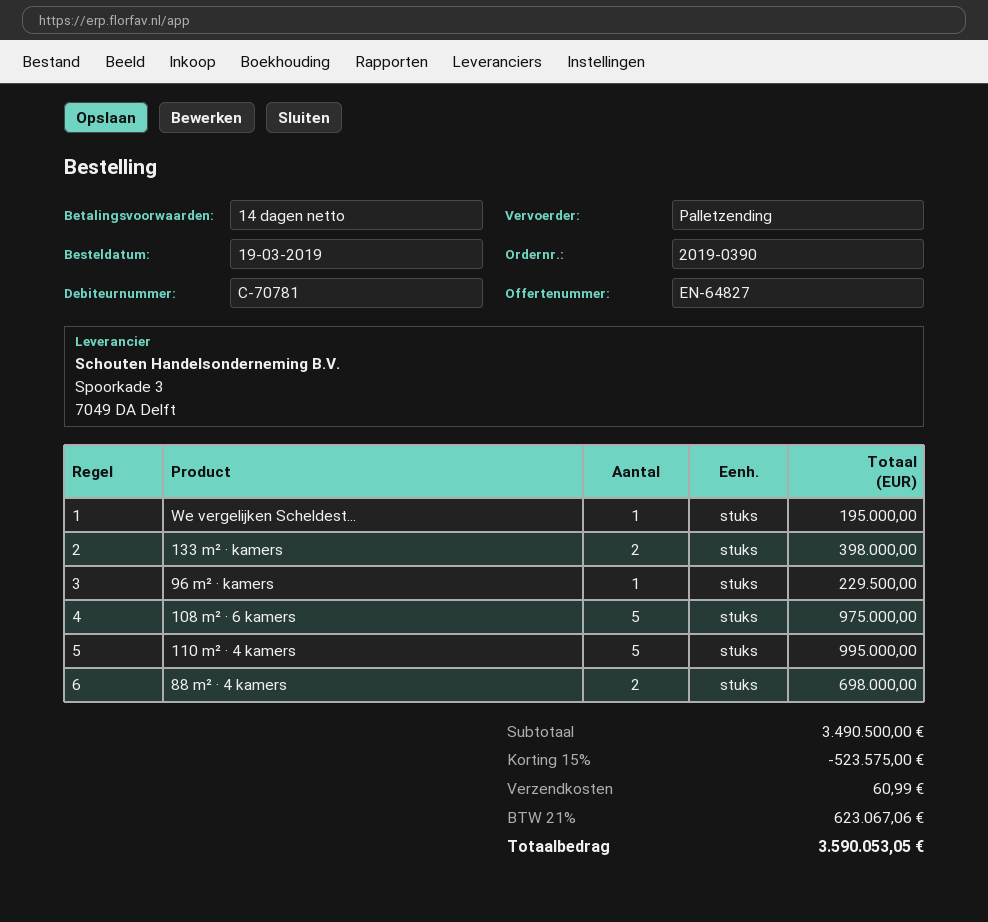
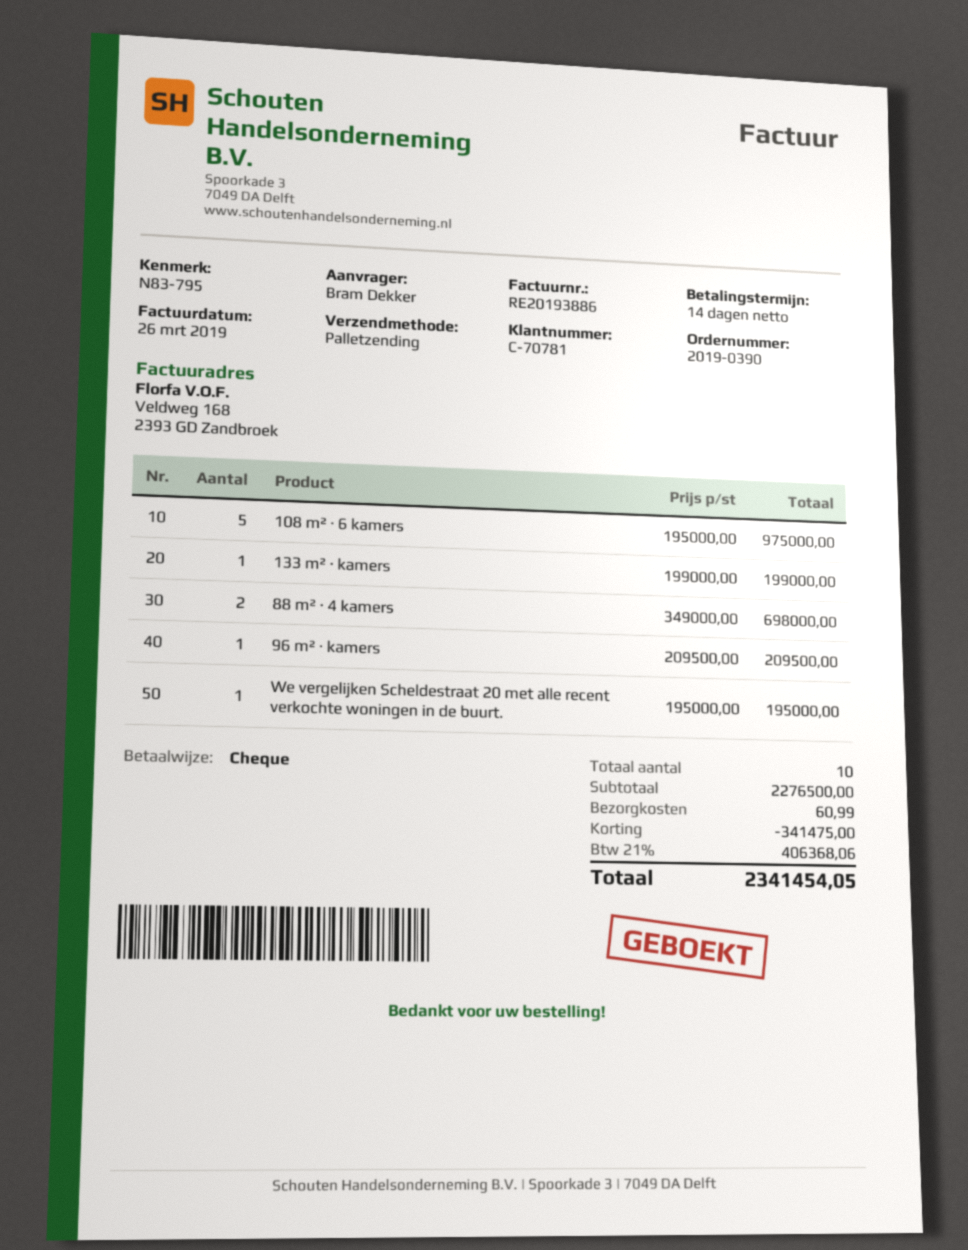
133 m² · kamers: 2 for 398000.00 -> 1 for 199000.00
96 m² · kamers: 1 for 229500.00 -> 1 for 209500.00
110 m² · 4 kamers: 5 for 995000.00 -> none
subtotal: 3490500.00 -> 2276500.00
discount: 523575.00 -> 341475.00
tax: 21% = 623067.06 -> 21% = 406368.06
total: 3590053.05 -> 2341454.05

